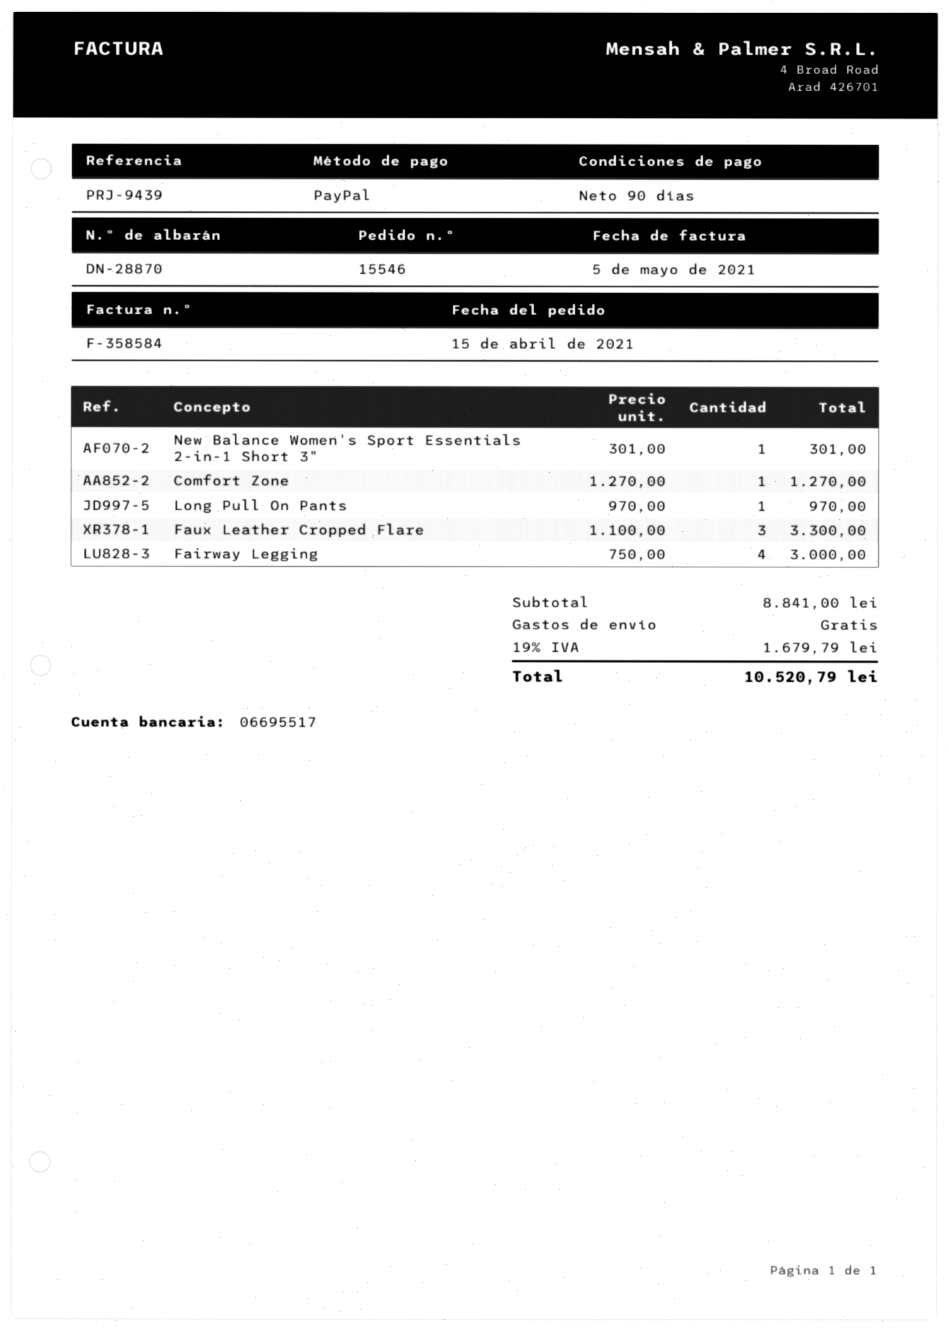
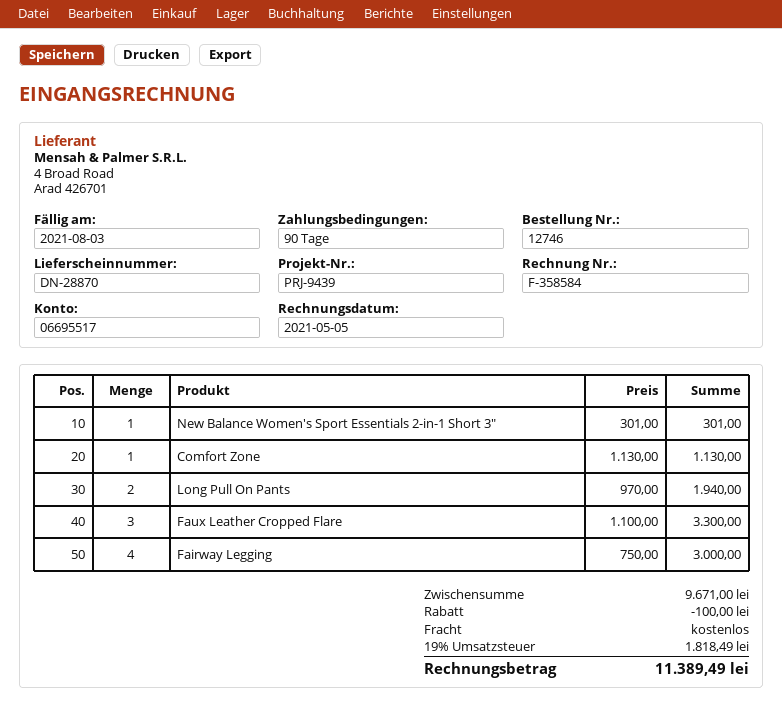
order number: 15546 -> 12746
Comfort Zone: 1 x 1270.00 = 1270.00 -> 1 x 1130.00 = 1130.00
Long Pull On Pants: 1 x 970.00 = 970.00 -> 2 x 970.00 = 1940.00
subtotal: 8841.00 -> 9671.00
discount: none -> 100.00
tax: 19% = 1679.79 -> 19% = 1818.49
total: 10520.79 -> 11389.49

